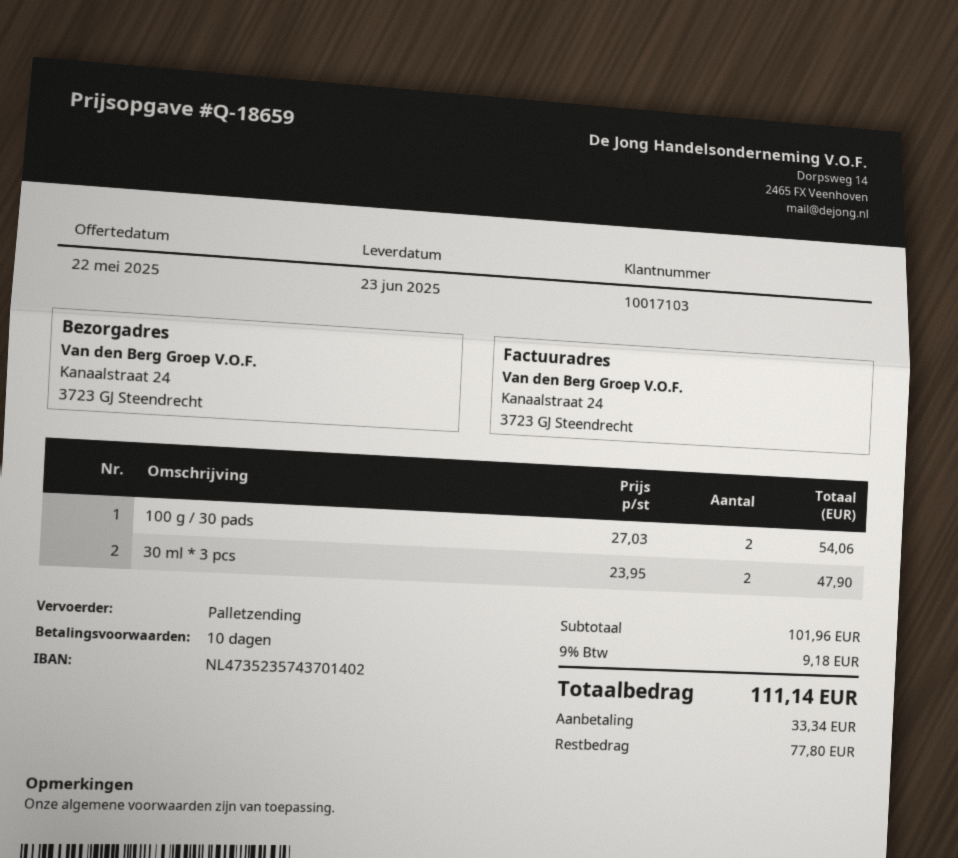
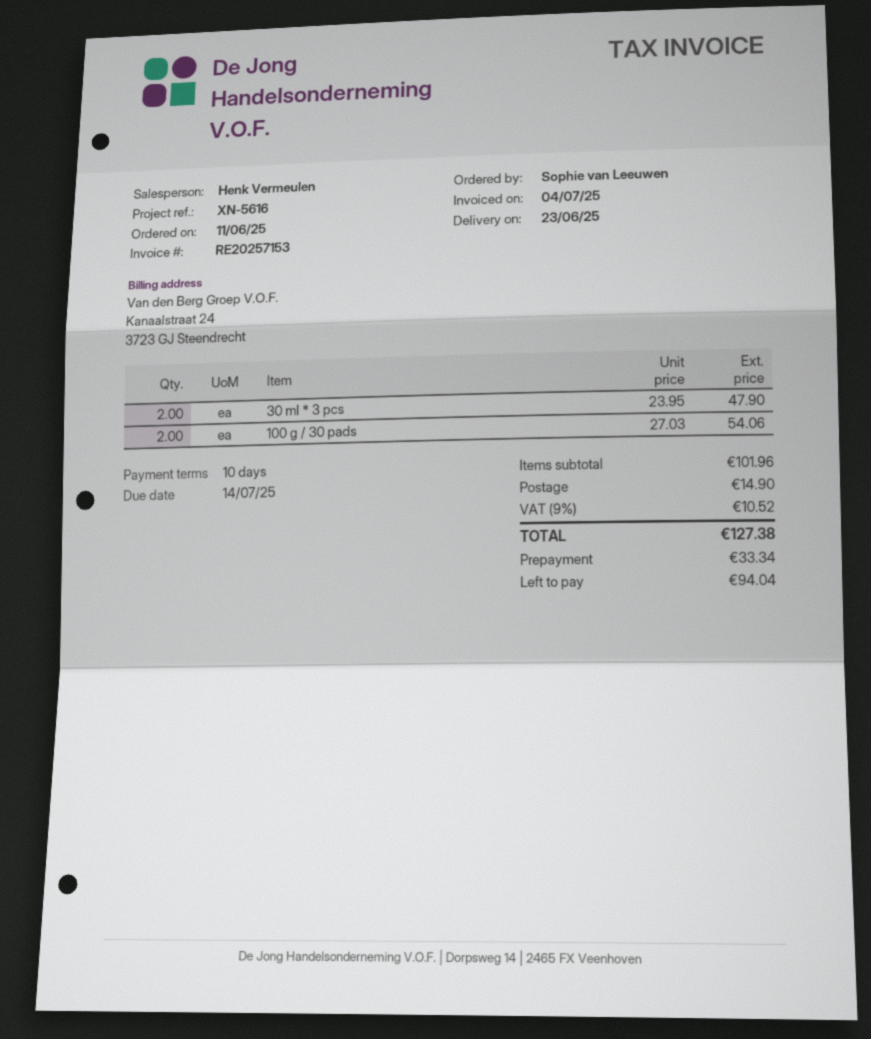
shipping: none -> 14.90
tax: 9% = 9.18 -> 9% = 10.52
total: 111.14 -> 127.38
balance: 77.80 -> 94.04

